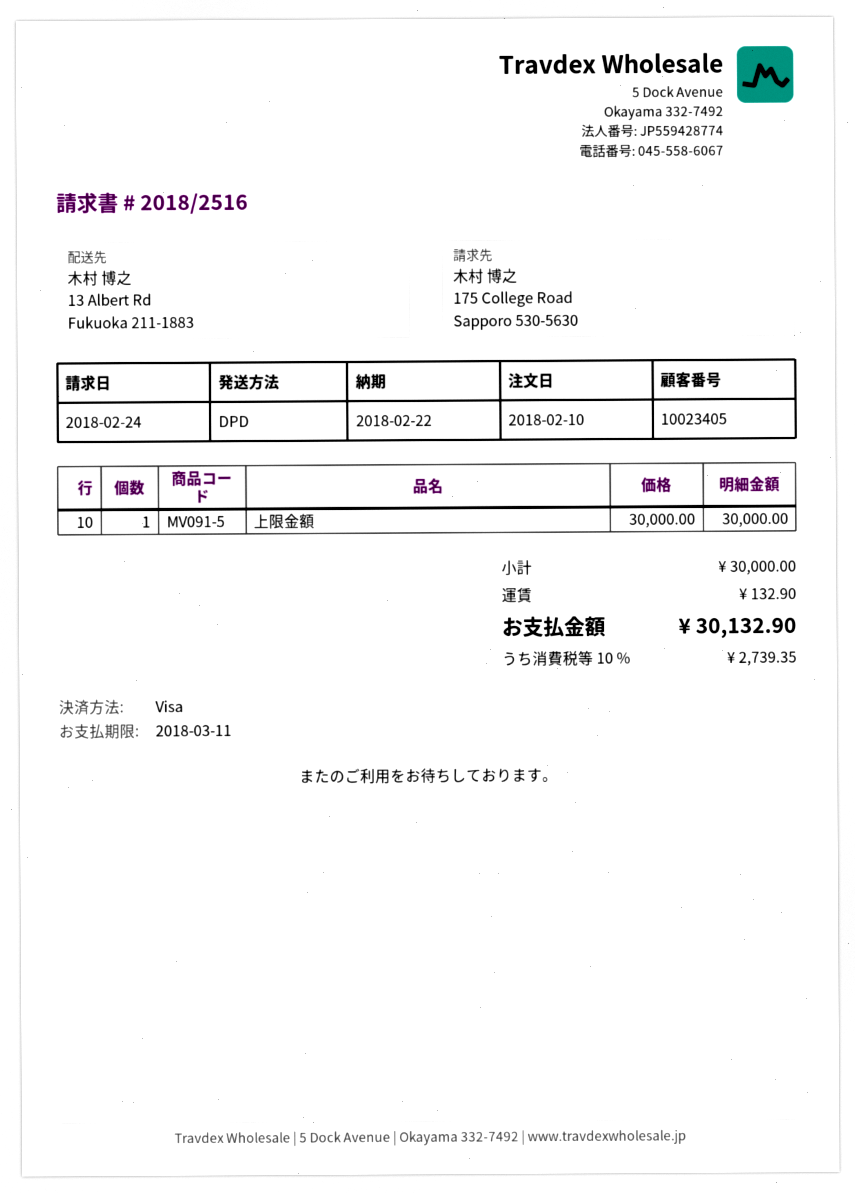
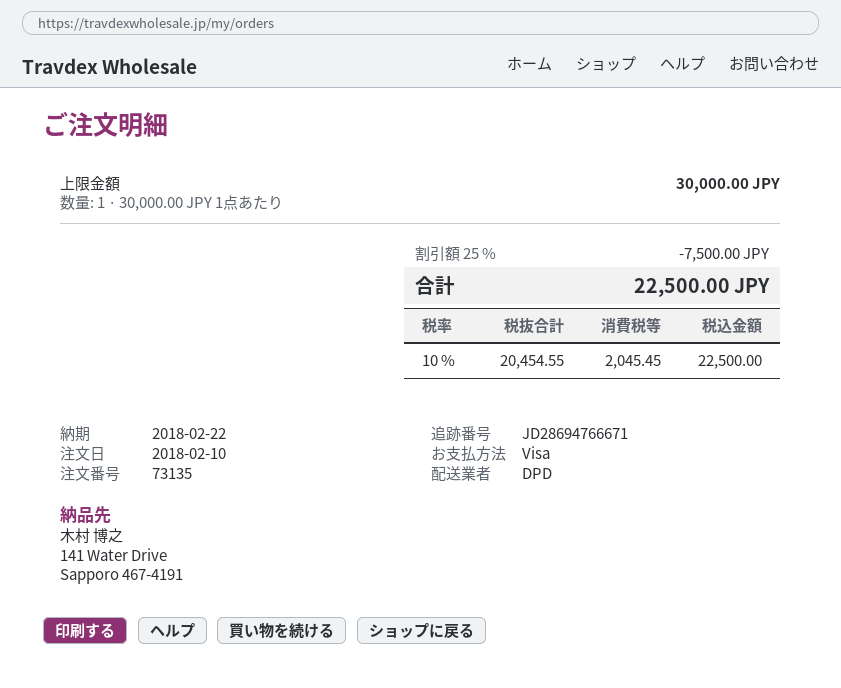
ship to: 13 Albert Rd, Fukuoka 211-1883 -> 141 Water Drive, Sapporo 467-4191
discount: none -> 25% = 7500.00
shipping: 132.90 -> none
tax: 10% = 2739.35 -> 10% = 2045.45
total: 30132.90 -> 22500.00

